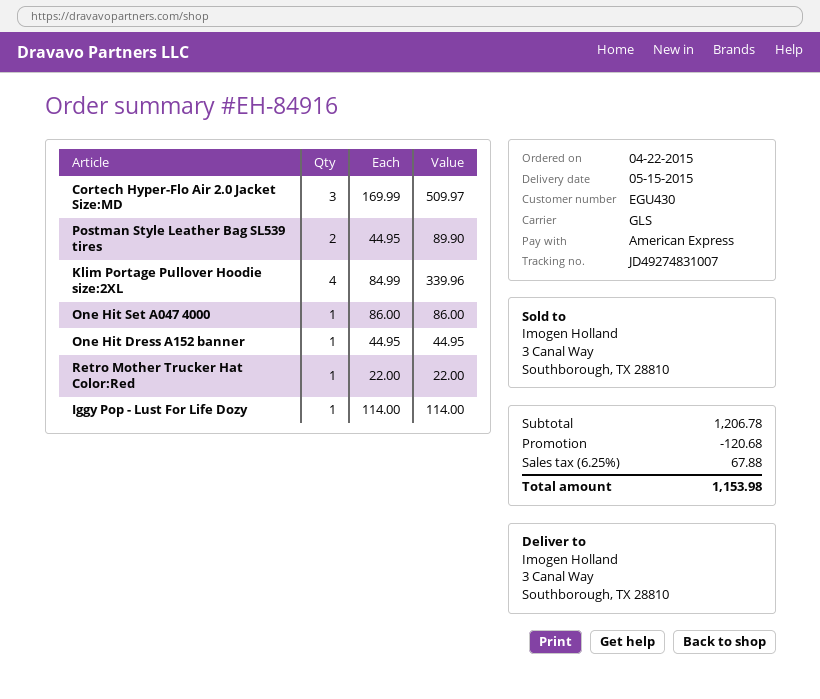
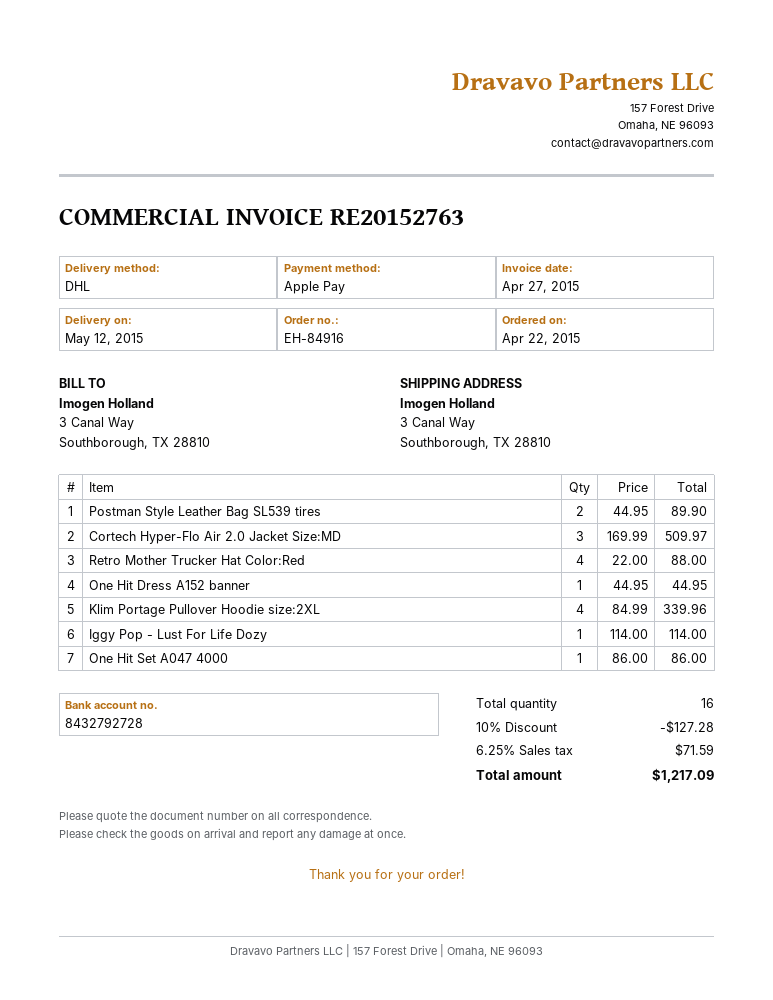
delivery date: 2015-05-15 -> 2015-05-12
payment method: American Express -> Apple Pay
shipping method: GLS -> DHL
Retro Mother Trucker Hat Color:Red: 1 x 22.00 = 22.00 -> 4 x 22.00 = 88.00
discount: 120.68 -> 127.28
tax: 6.25% = 67.88 -> 6.25% = 71.59
total: 1153.98 -> 1217.09

